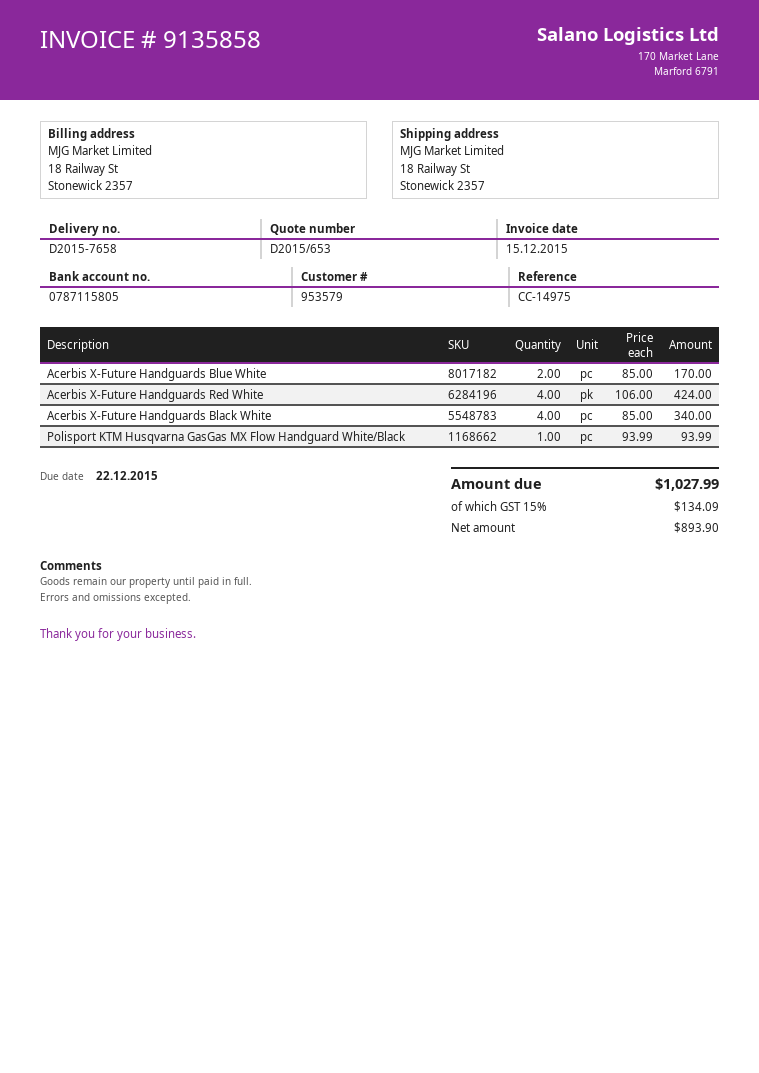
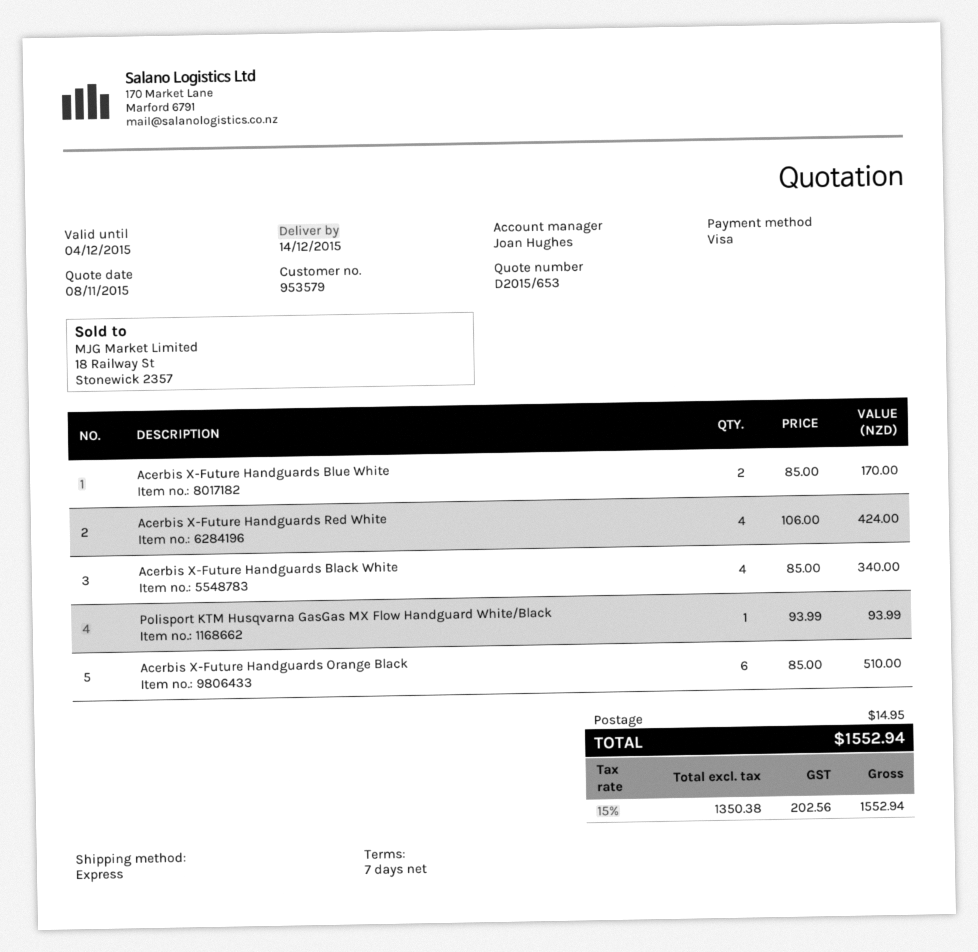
Acerbis X-Future Handguards Orange Black: none -> 6 x 85.00 = 510.00
shipping: none -> 14.95
net: 893.90 -> 1350.38
tax: 15% = 134.09 -> 15% = 202.56
total: 1027.99 -> 1552.94

